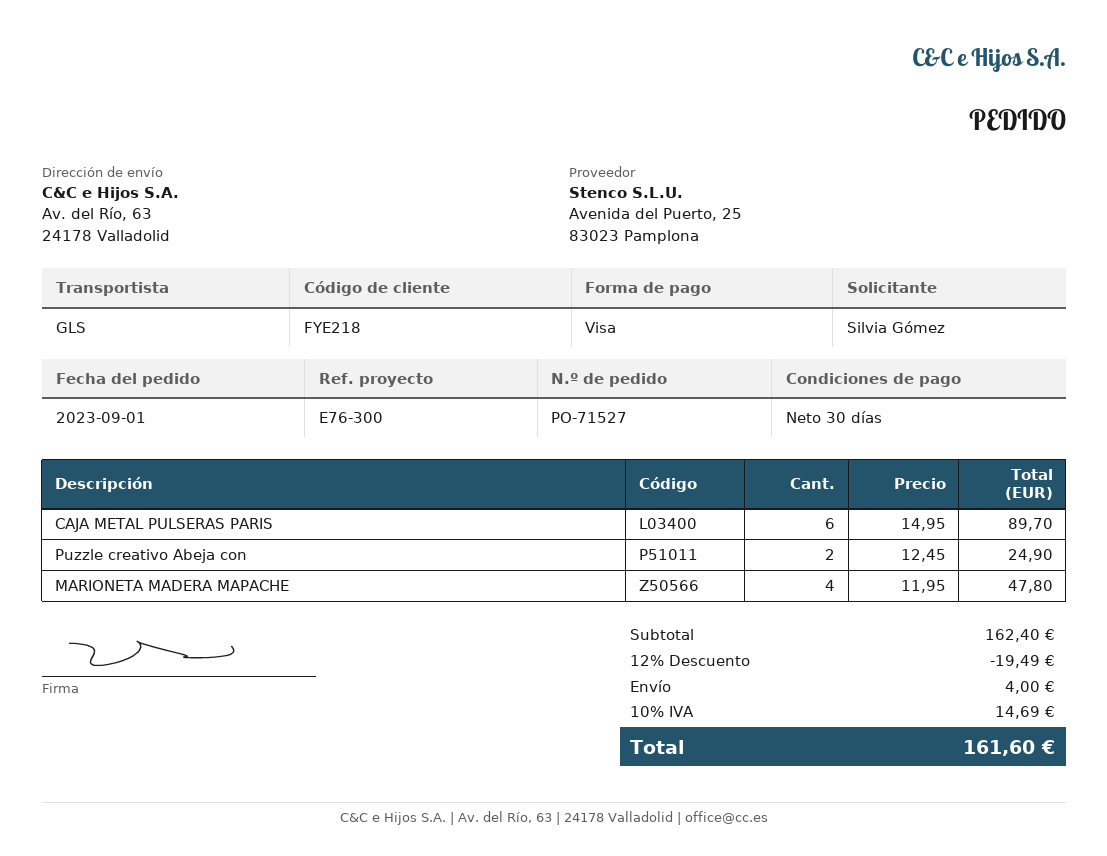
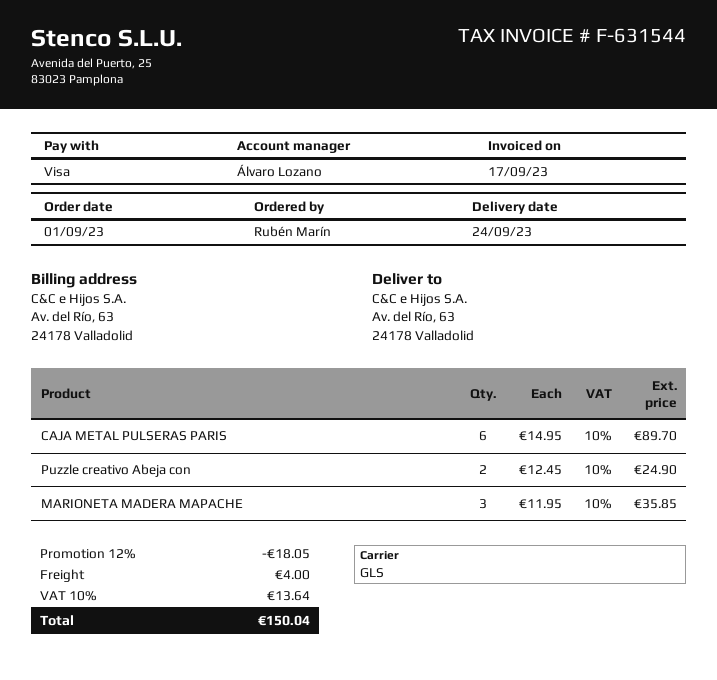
ordered by: Silvia Gómez -> Rubén Marín
MARIONETA MADERA MAPACHE: 4 x 11.95 = 47.80 -> 3 x 11.95 = 35.85
discount: 12% = 19.49 -> 12% = 18.05
tax: 10% = 14.69 -> 10% = 13.64
total: 161.60 -> 150.04

